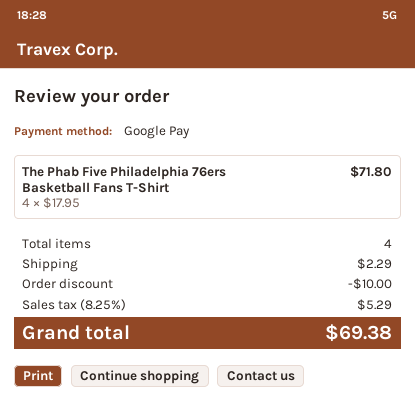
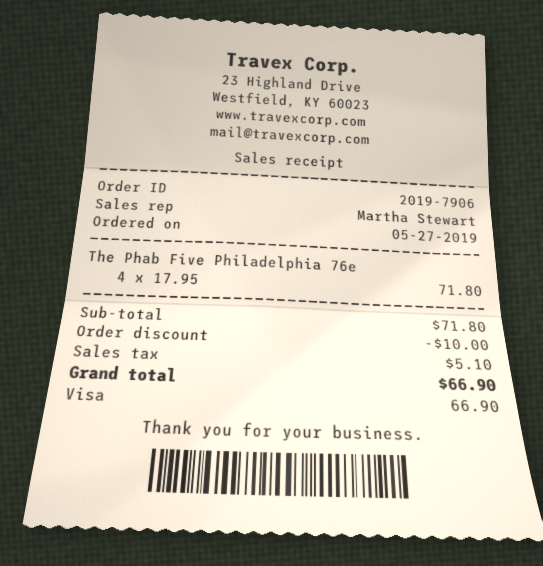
payment method: Google Pay -> Visa
shipping: 2.29 -> none
tax: 5.29 -> 5.10
total: 69.38 -> 66.90

